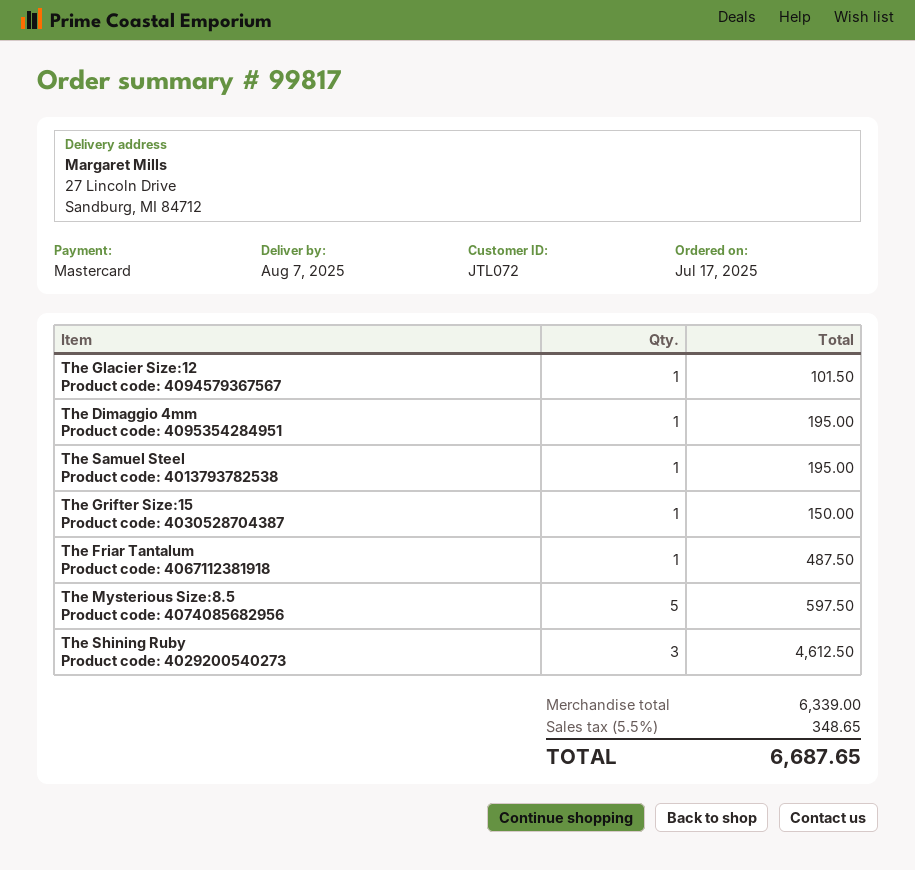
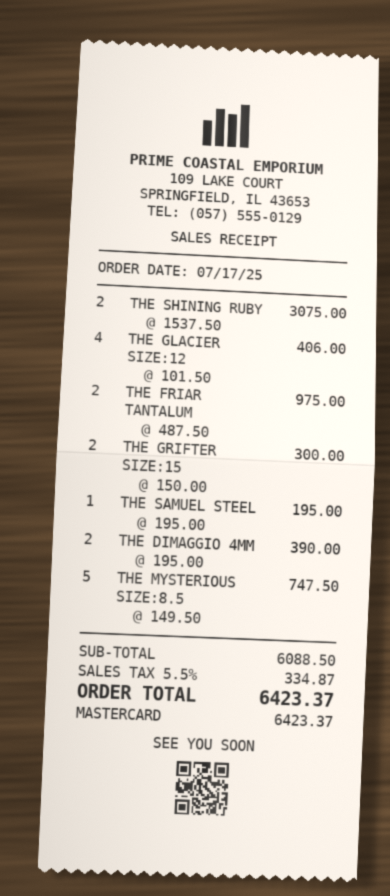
The Glacier Size:12: 1 for 101.50 -> 4 for 406.00
The Dimaggio 4mm: 1 for 195.00 -> 2 for 390.00
The Grifter Size:15: 1 for 150.00 -> 2 for 300.00
The Friar Tantalum: 1 for 487.50 -> 2 for 975.00
The Mysterious Size:8.5: 5 for 597.50 -> 5 for 747.50
The Shining Ruby: 3 for 4612.50 -> 2 for 3075.00
subtotal: 6339.00 -> 6088.50
tax: 5.5% = 348.65 -> 5.5% = 334.87
total: 6687.65 -> 6423.37

